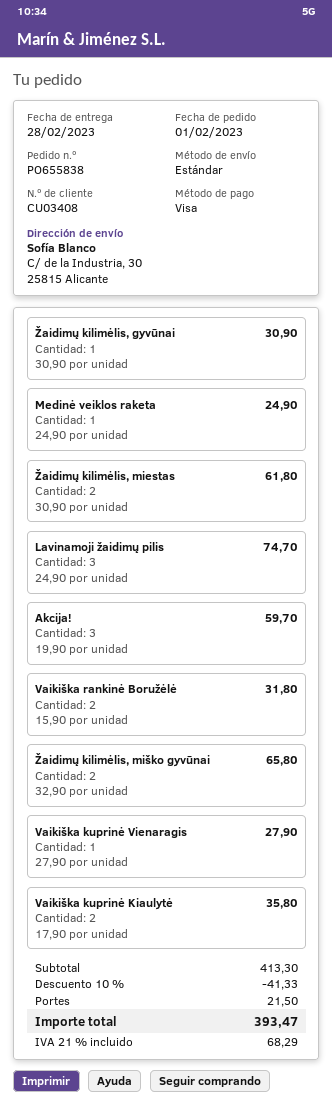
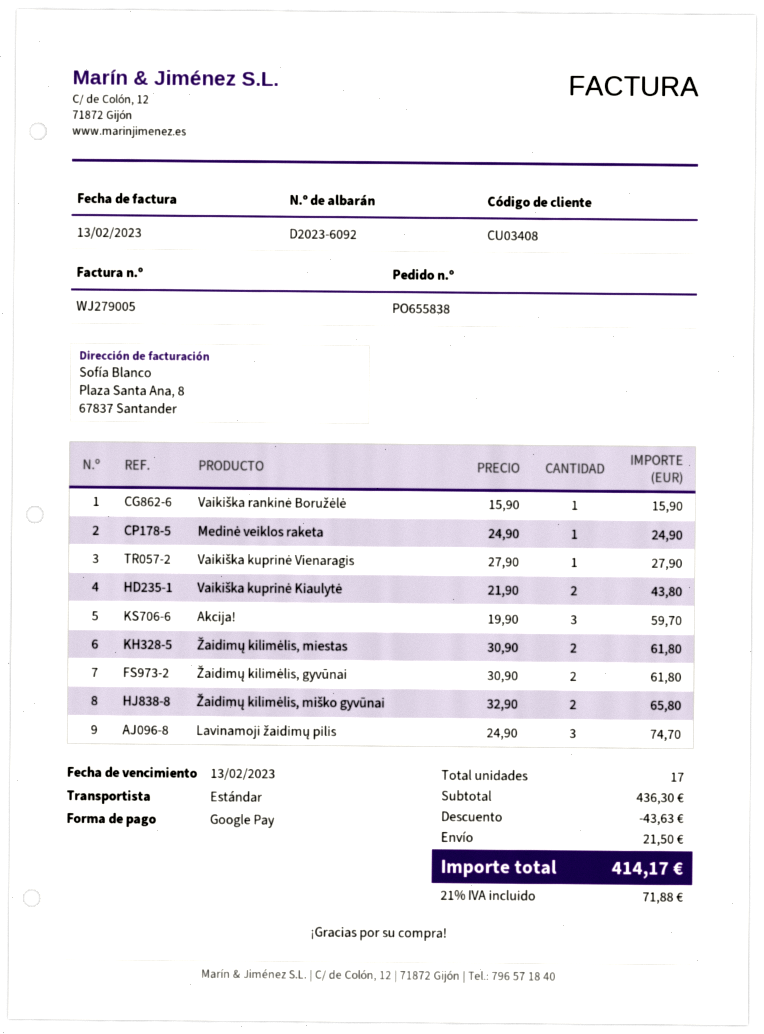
payment method: Visa -> Google Pay
Žaidimų kilimėlis, gyvūnai: 1 x 30.90 = 30.90 -> 2 x 30.90 = 61.80
Vaikiška rankinė Boružėlė: 2 x 15.90 = 31.80 -> 1 x 15.90 = 15.90
Vaikiška kuprinė Kiaulytė: 2 x 17.90 = 35.80 -> 2 x 21.90 = 43.80
subtotal: 413.30 -> 436.30
discount: 41.33 -> 43.63
tax: 21% = 68.29 -> 21% = 71.88
total: 393.47 -> 414.17

